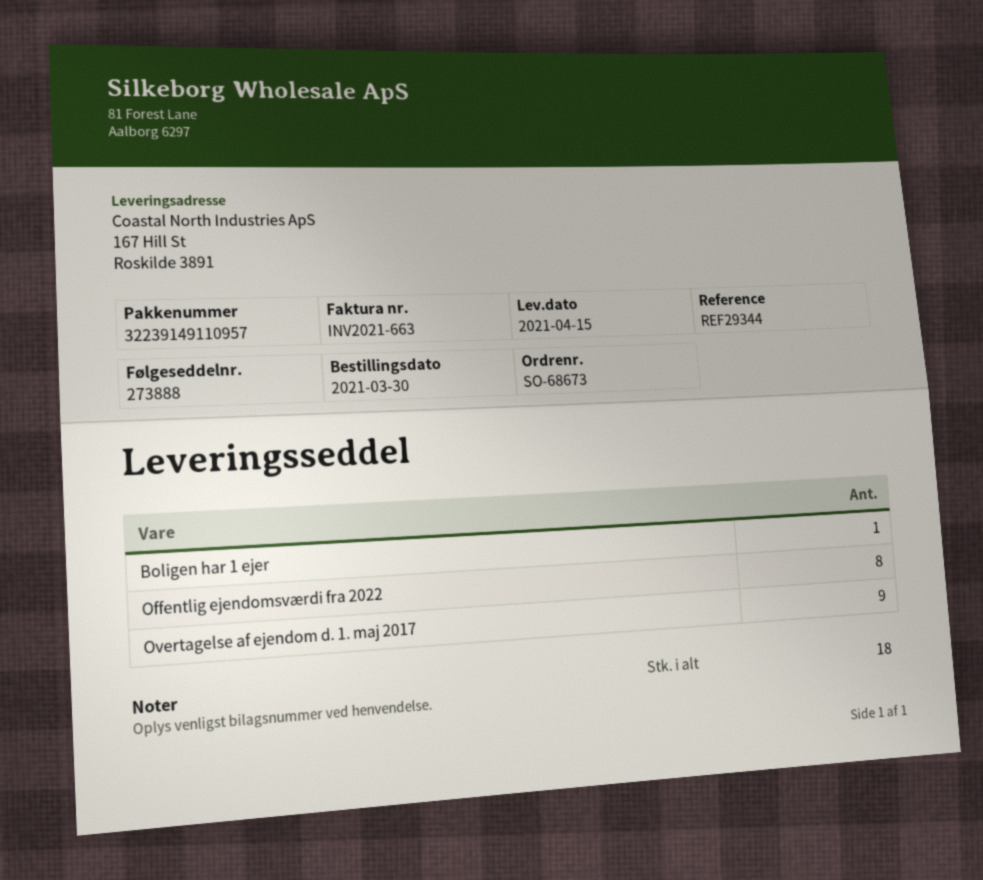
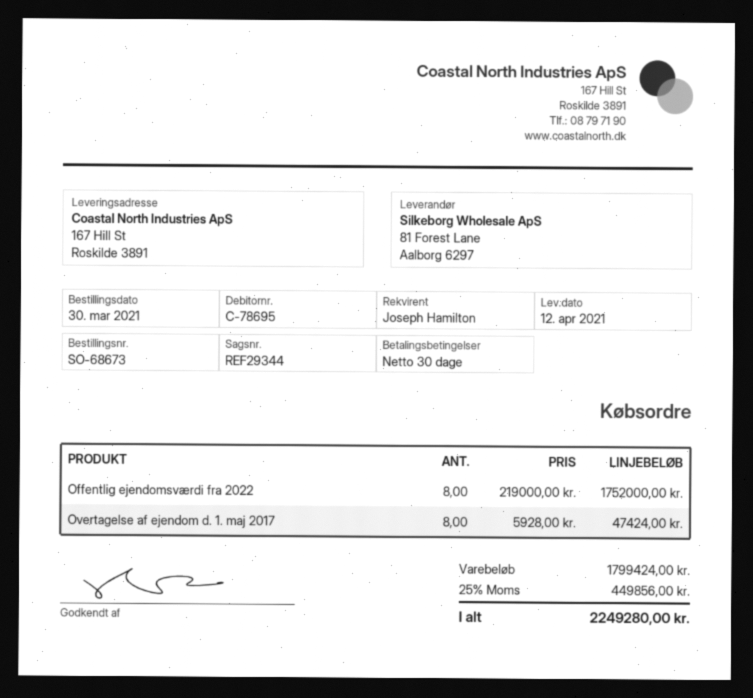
delivery date: 2021-04-15 -> 2021-04-12
Boligen har 1 ejer: 1 -> none
Overtagelse af ejendom d. 1. maj 2017: 9 -> 8

